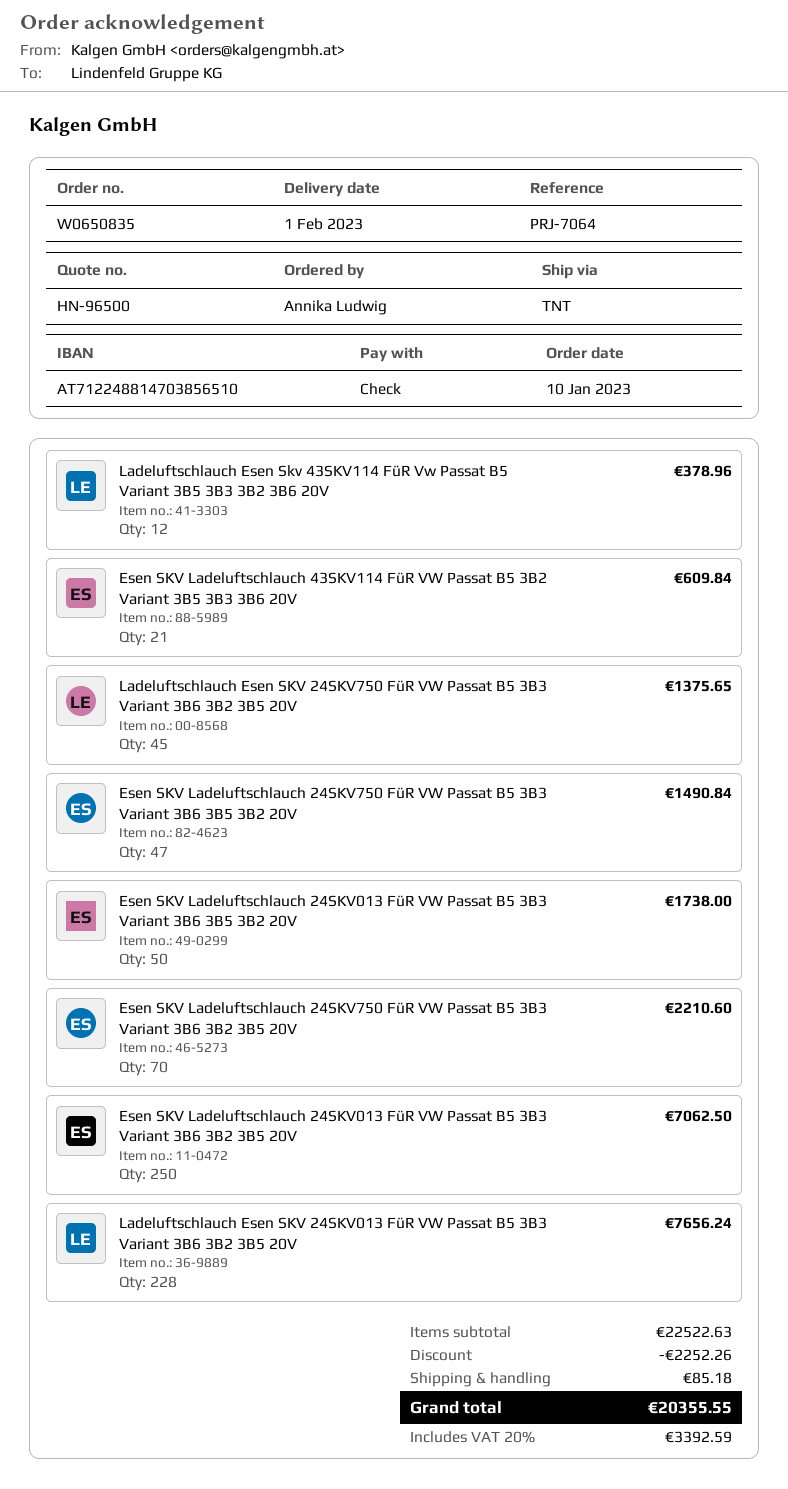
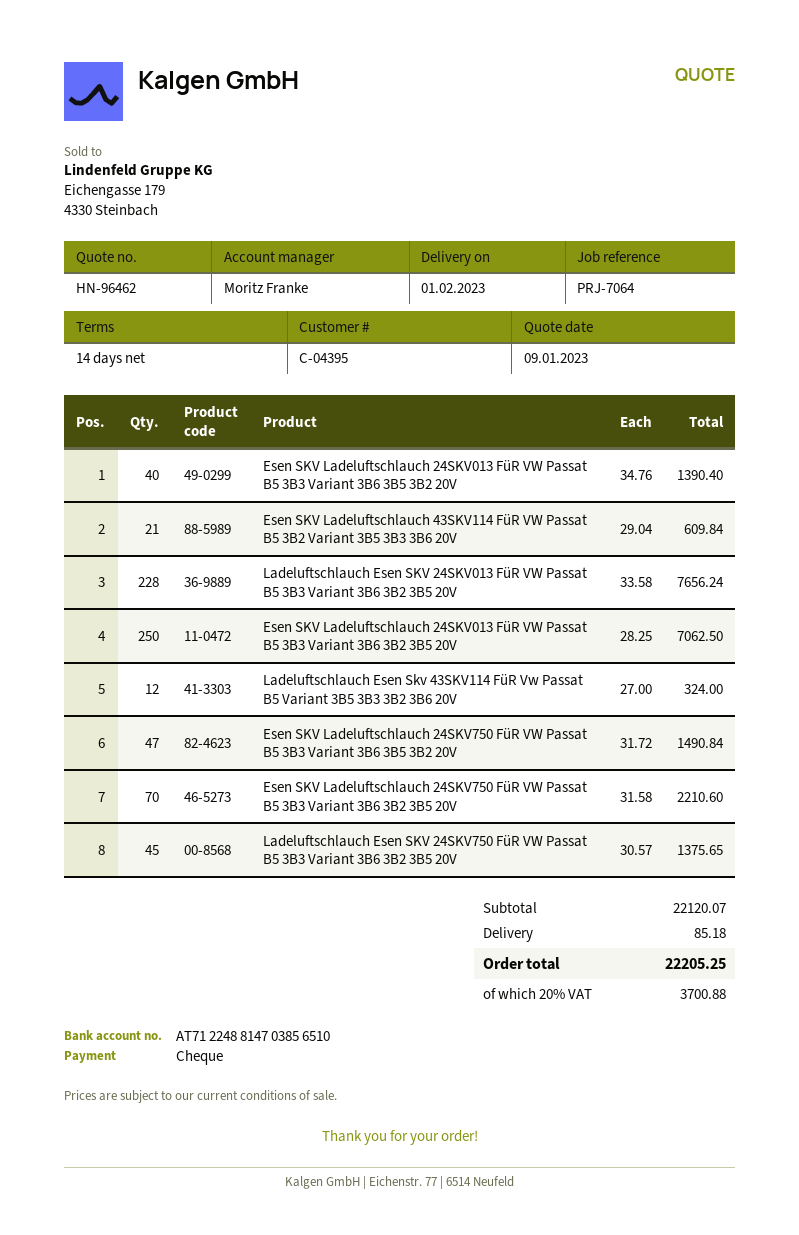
quote number: HN-96500 -> HN-96462
Ladeluftschlauch Esen Skv 43SKV114 FüR Vw Passat B5 Variant 3B5 3B3 3B2 3B6 20V: 12 for 378.96 -> 12 for 324.00
Esen SKV Ladeluftschlauch 24SKV013 FüR VW Passat B5 3B3 Variant 3B6 3B5 3B2 20V: 50 for 1738.00 -> 40 for 1390.40
subtotal: 22522.63 -> 22120.07
discount: 2252.26 -> none
tax: 20% = 3392.59 -> 20% = 3700.88
total: 20355.55 -> 22205.25

